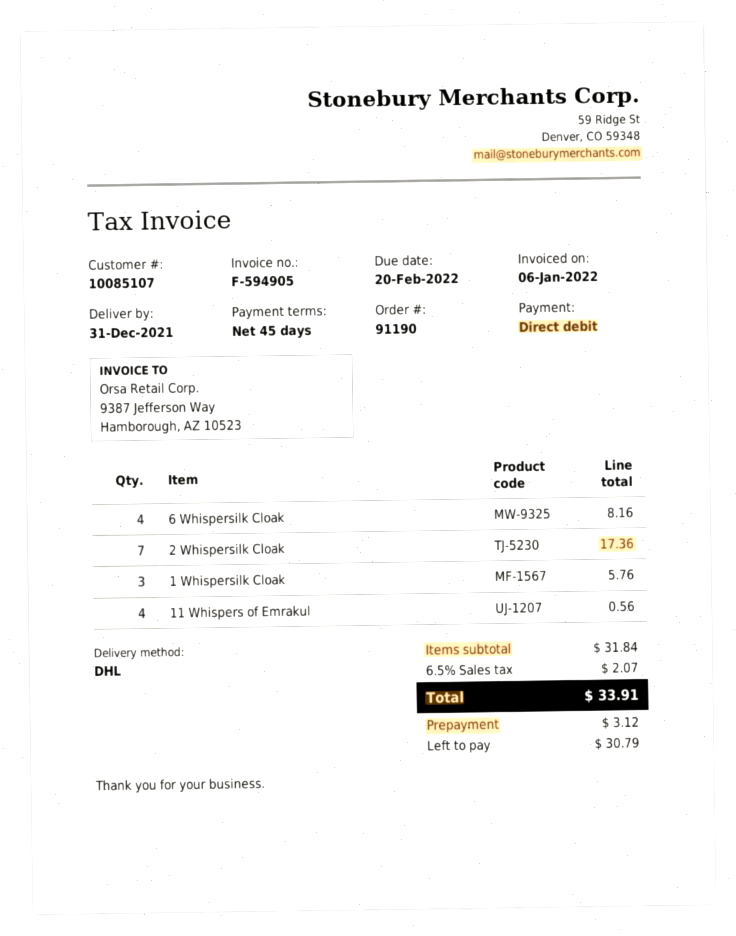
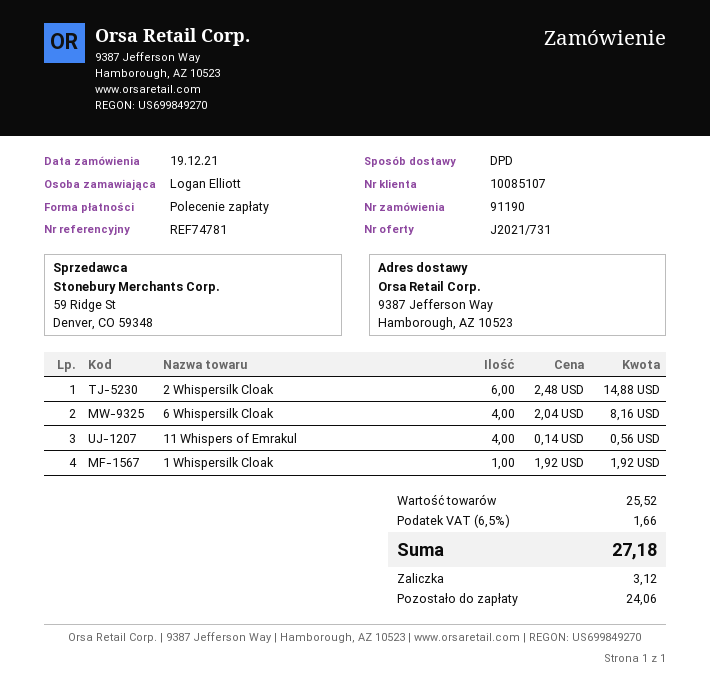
shipping method: DHL -> DPD
2 Whispersilk Cloak: 7 for 17.36 -> 6 for 14.88
1 Whispersilk Cloak: 3 for 5.76 -> 1 for 1.92
subtotal: 31.84 -> 25.52
tax: 6.5% = 2.07 -> 6.5% = 1.66
total: 33.91 -> 27.18
balance: 30.79 -> 24.06

